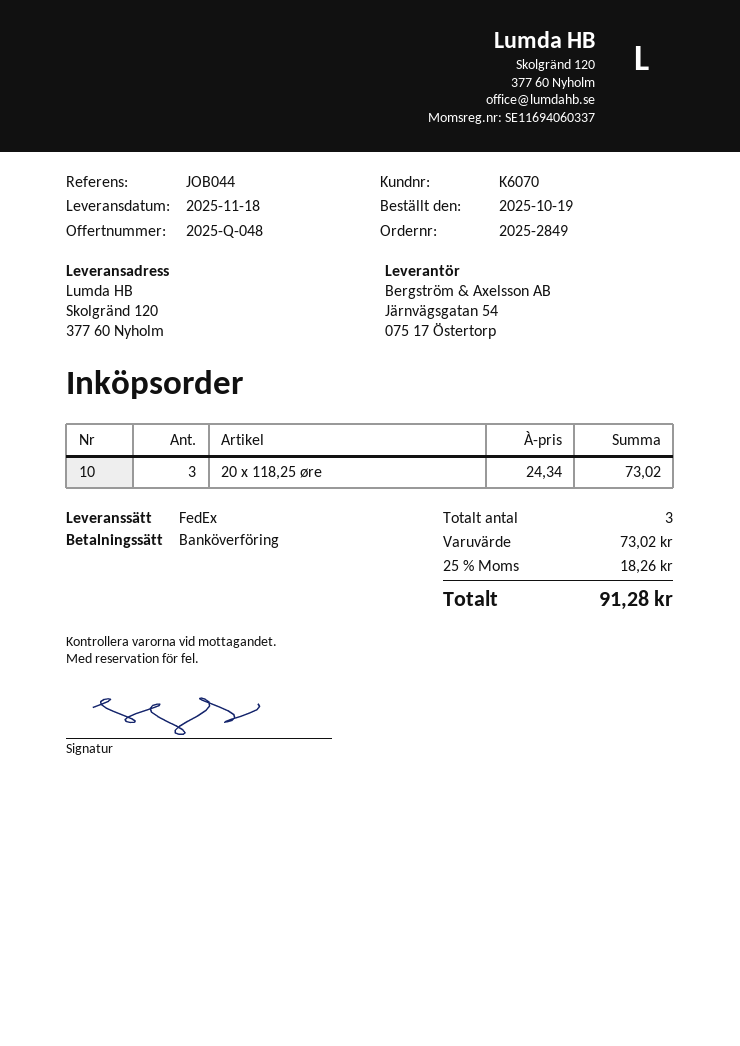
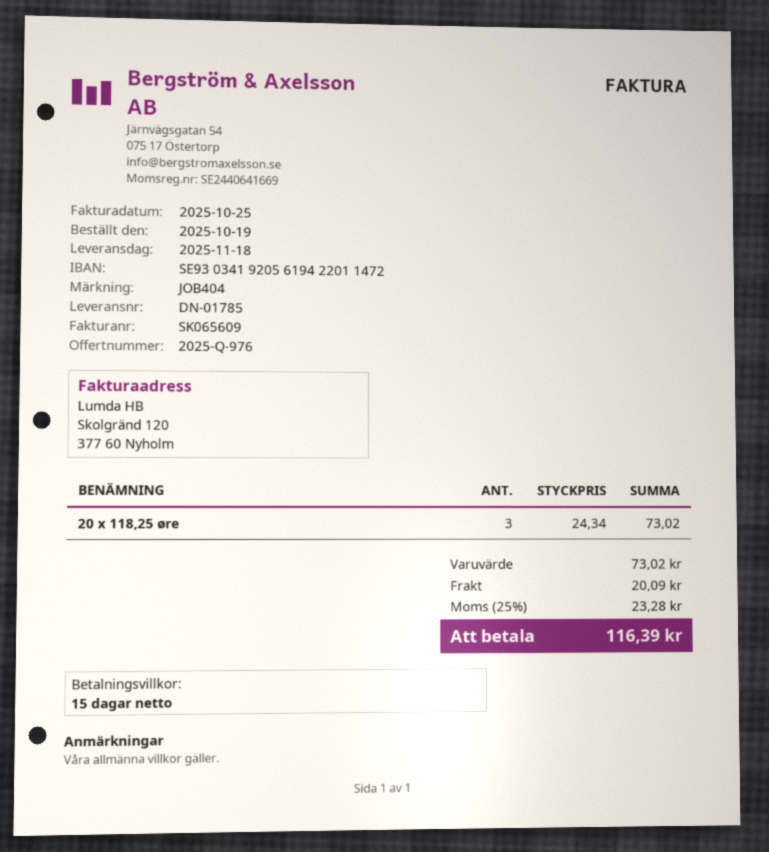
quote number: 2025-Q-048 -> 2025-Q-976
reference: JOB044 -> JOB404
shipping: none -> 20.09
tax: 25% = 18.26 -> 25% = 23.28
total: 91.28 -> 116.39

